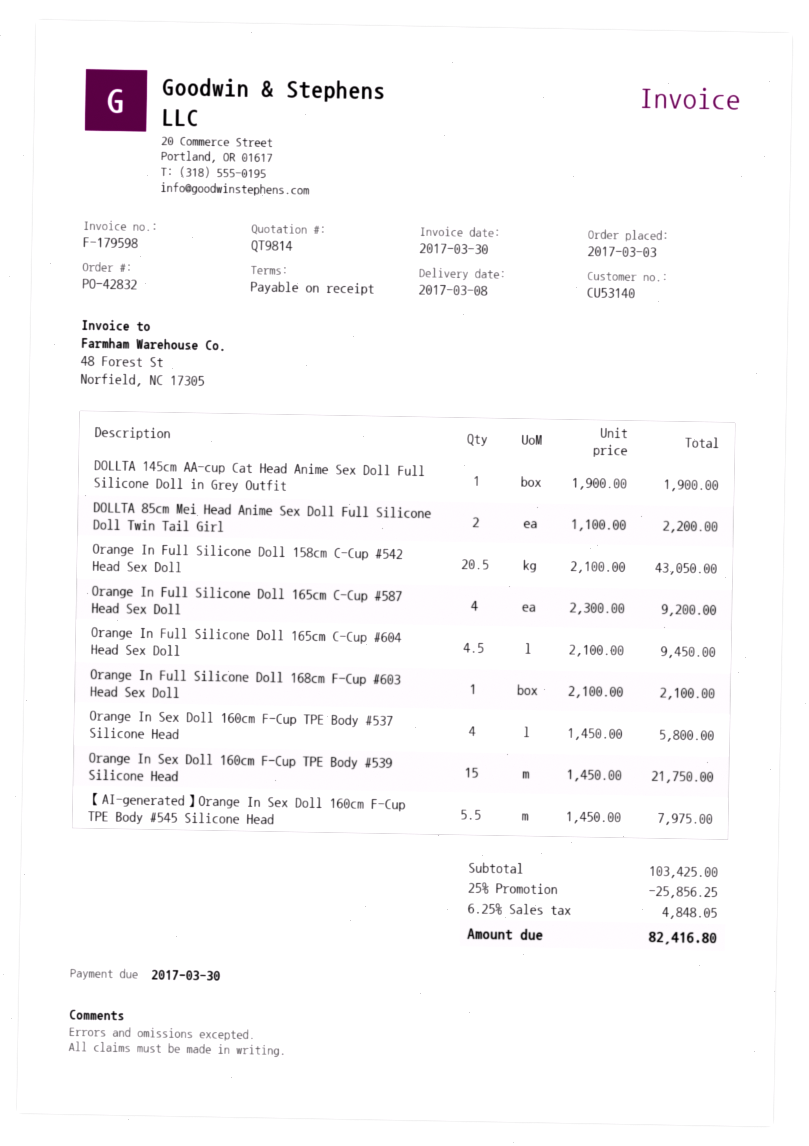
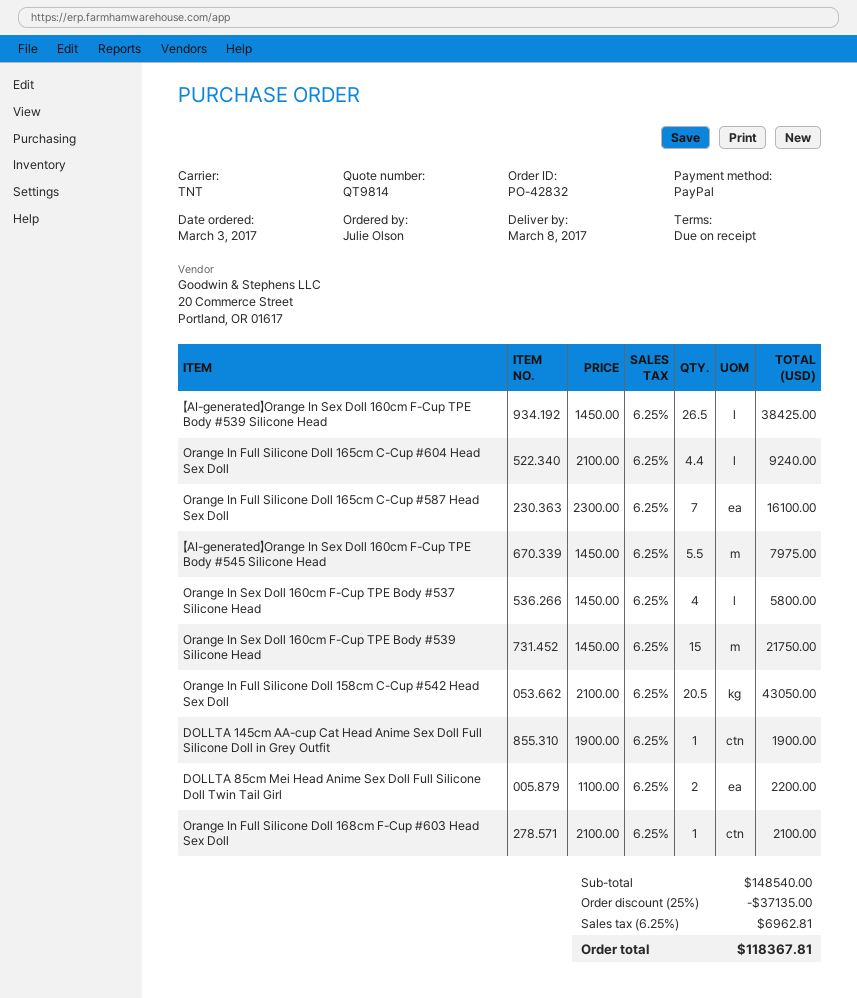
Orange In Full Silicone Doll 165cm C-Cup #587 Head Sex Doll: 4 x 2300.00 = 9200.00 -> 7 x 2300.00 = 16100.00
Orange In Full Silicone Doll 165cm C-Cup #604 Head Sex Doll: 4.5 x 2100.00 = 9450.00 -> 4.4 x 2100.00 = 9240.00
【AI-generated】Orange In Sex Doll 160cm F-Cup TPE Body #539 Silicone Head: none -> 26.5 x 1450.00 = 38425.00
subtotal: 103425.00 -> 148540.00
discount: 25% = 25856.25 -> 25% = 37135.00
tax: 6.25% = 4848.05 -> 6.25% = 6962.81
total: 82416.80 -> 118367.81

